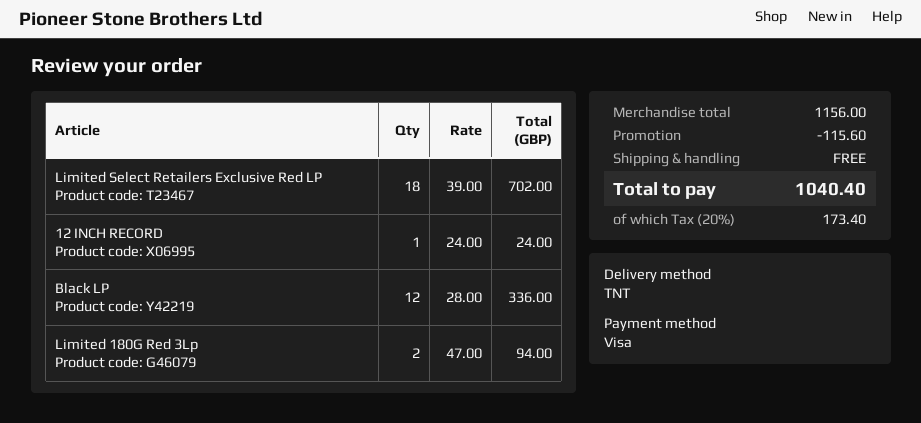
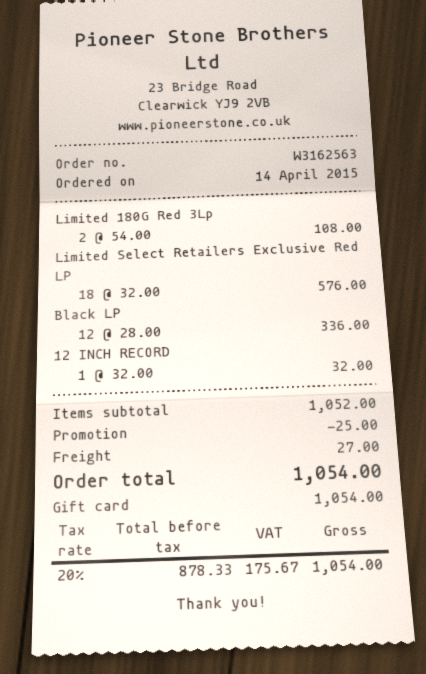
payment method: Visa -> gift card
Limited Select Retailers Exclusive Red LP: 18 x 39.00 = 702.00 -> 18 x 32.00 = 576.00
12 INCH RECORD: 1 x 24.00 = 24.00 -> 1 x 32.00 = 32.00
Limited 180G Red 3Lp: 2 x 47.00 = 94.00 -> 2 x 54.00 = 108.00
subtotal: 1156.00 -> 1052.00
discount: 115.60 -> 25.00
shipping: 0.00 -> 27.00
tax: 20% = 173.40 -> 20% = 175.67
total: 1040.40 -> 1054.00

